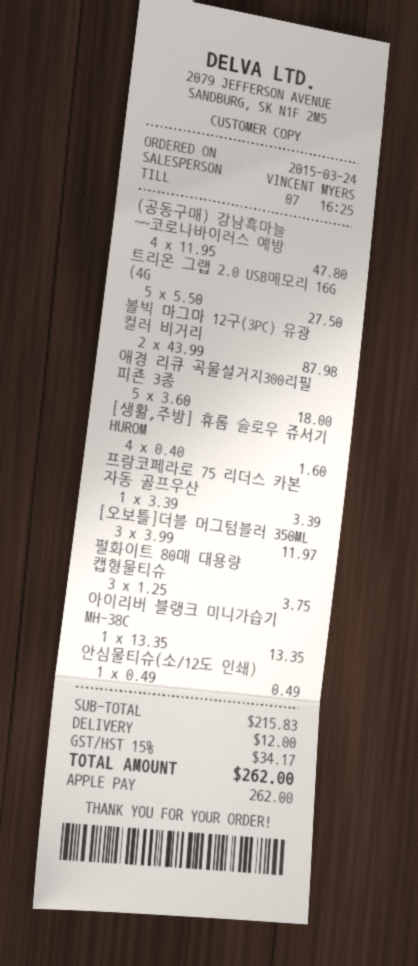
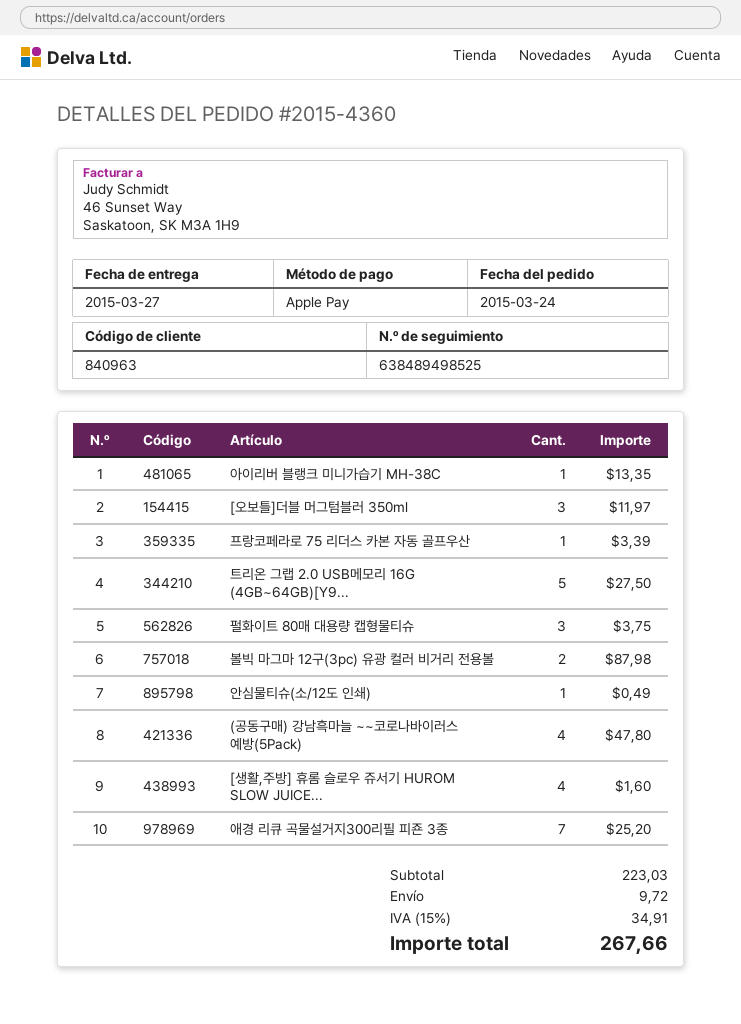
애경 리큐 곡물설거지300리필 피죤 3종: 5 for 18.00 -> 7 for 25.20
subtotal: 215.83 -> 223.03
shipping: 12.00 -> 9.72
tax: 15% = 34.17 -> 15% = 34.91
total: 262.00 -> 267.66

